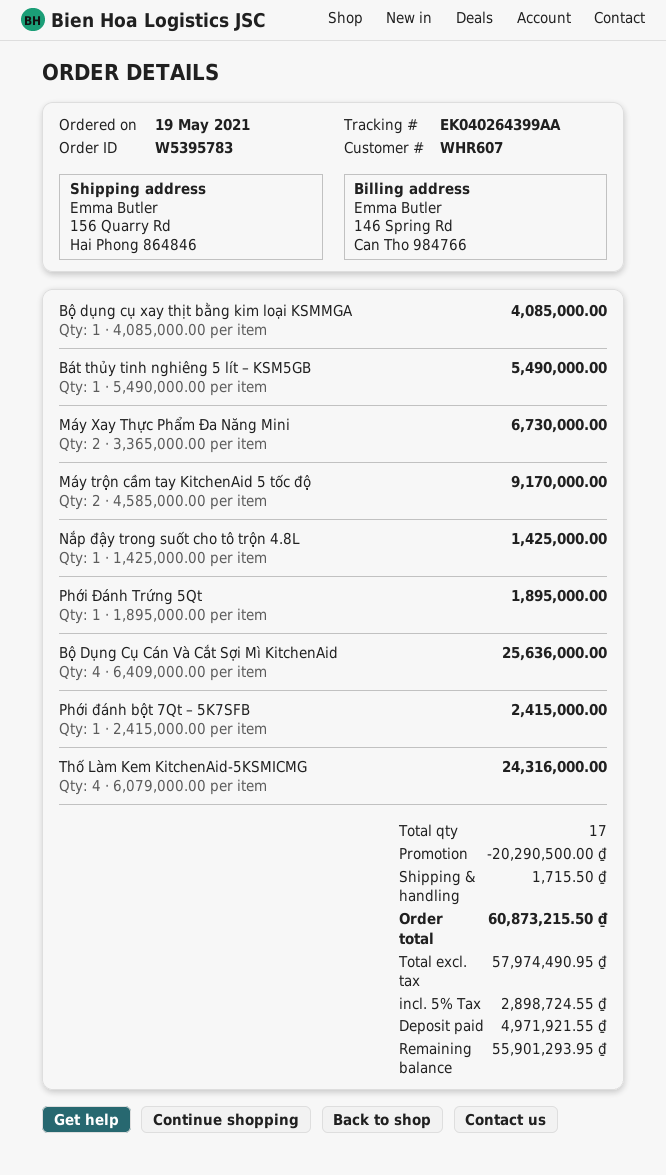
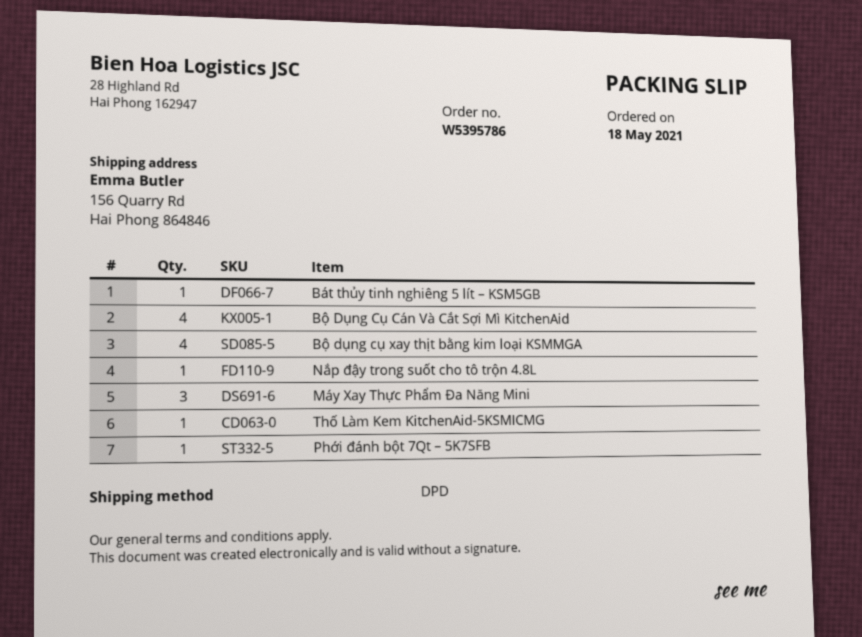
order number: W5395783 -> W5395786
order date: 2021-05-19 -> 2021-05-18
Bộ dụng cụ xay thịt bằng kim loại KSMMGA: 1 -> 4
Máy Xay Thực Phẩm Đa Năng Mini: 2 -> 3
Máy trộn cầm tay KitchenAid 5 tốc độ: 2 -> none
Phới Đánh Trứng 5Qt: 1 -> none
Thố Làm Kem KitchenAid-5KSMICMG: 4 -> 1

